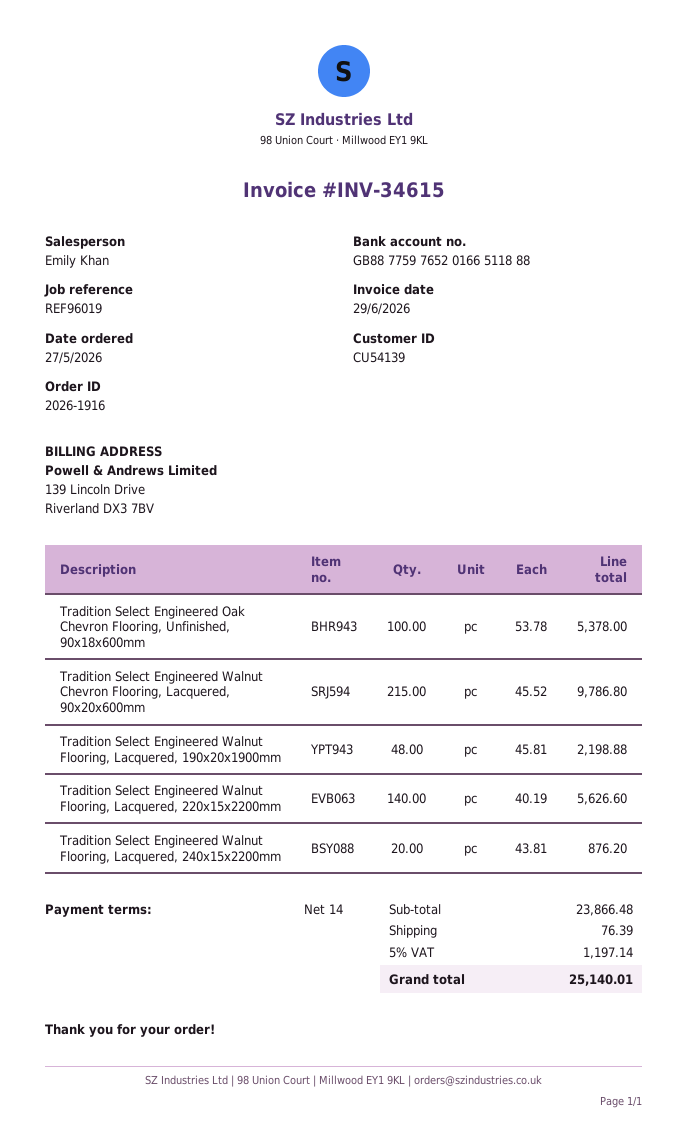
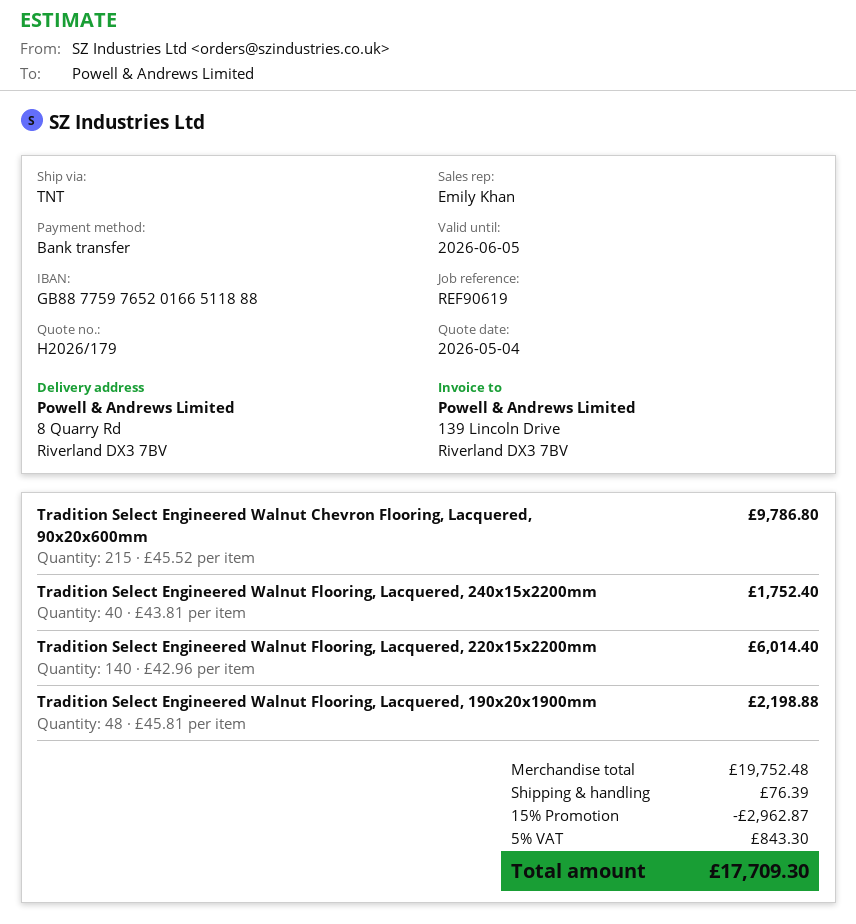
reference: REF96019 -> REF90619
Tradition Select Engineered Oak Chevron Flooring, Unfinished, 90x18x600mm: 100 x 53.78 = 5378.00 -> none
Tradition Select Engineered Walnut Flooring, Lacquered, 220x15x2200mm: 140 x 40.19 = 5626.60 -> 140 x 42.96 = 6014.40
Tradition Select Engineered Walnut Flooring, Lacquered, 240x15x2200mm: 20 x 43.81 = 876.20 -> 40 x 43.81 = 1752.40
subtotal: 23866.48 -> 19752.48
discount: none -> 15% = 2962.87
tax: 5% = 1197.14 -> 5% = 843.30
total: 25140.01 -> 17709.30

